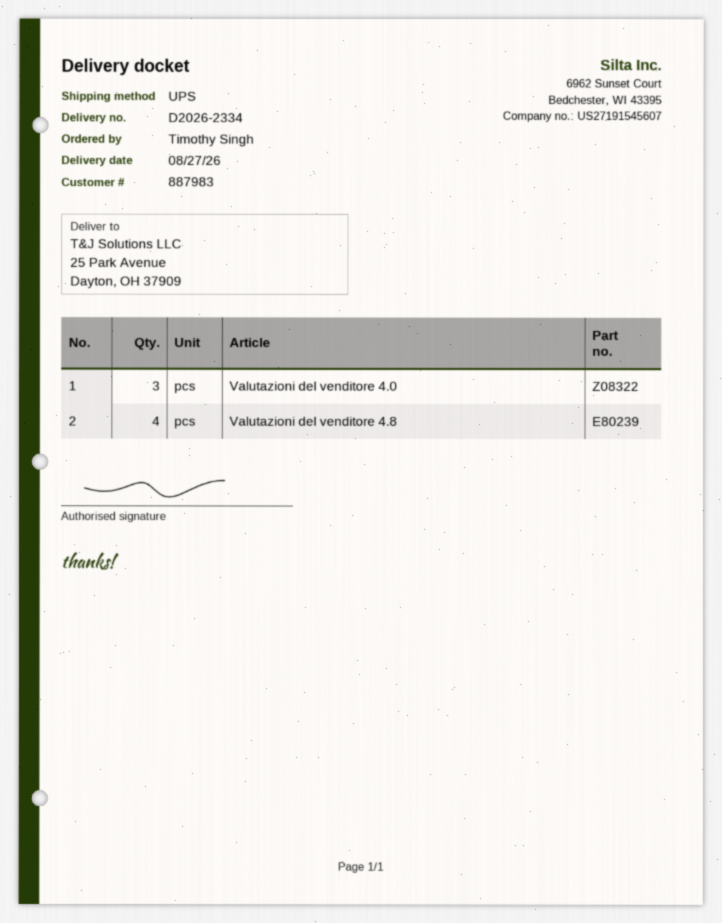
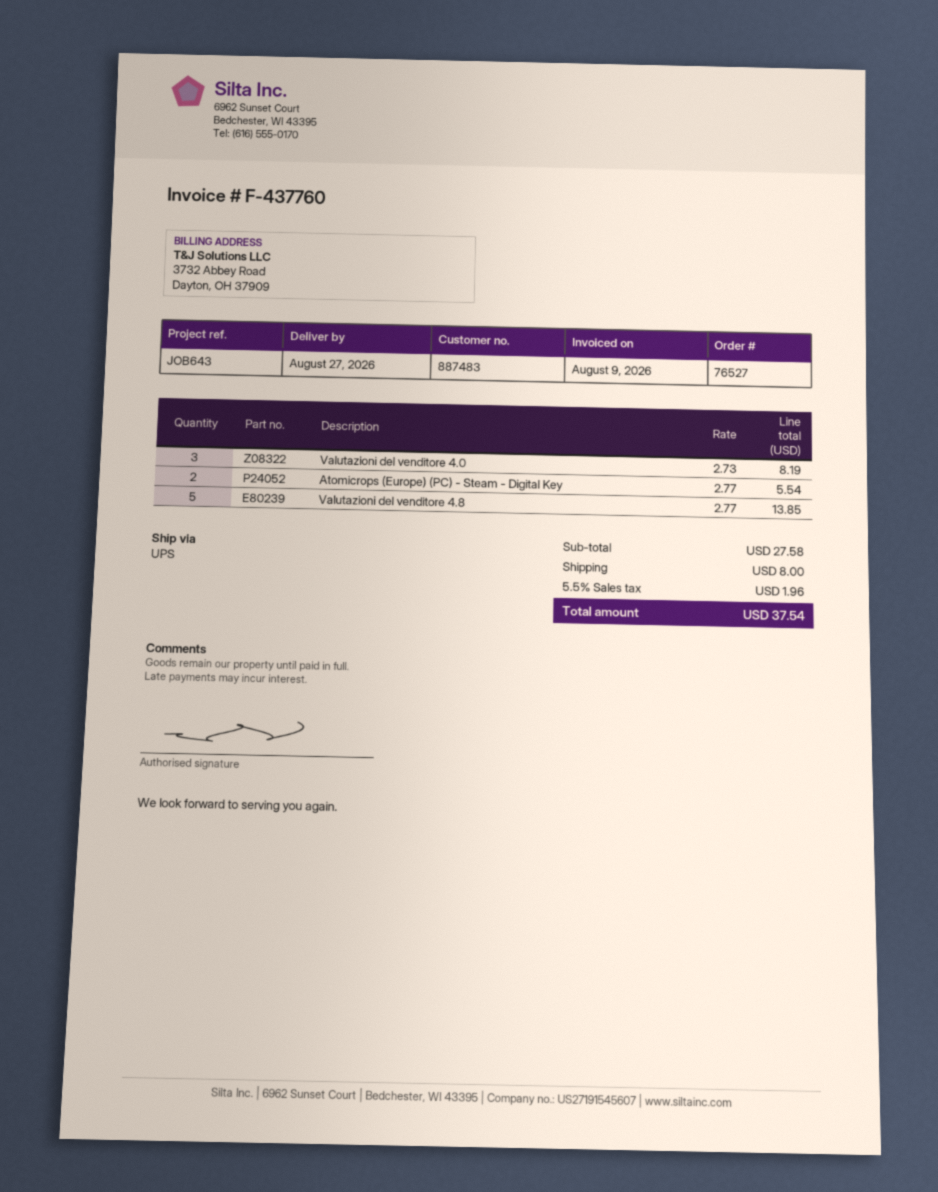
customer number: 887983 -> 887483
Valutazioni del venditore 4.8: 4 -> 5
Atomicrops (Europe) (PC) - Steam - Digital Key: none -> 2

